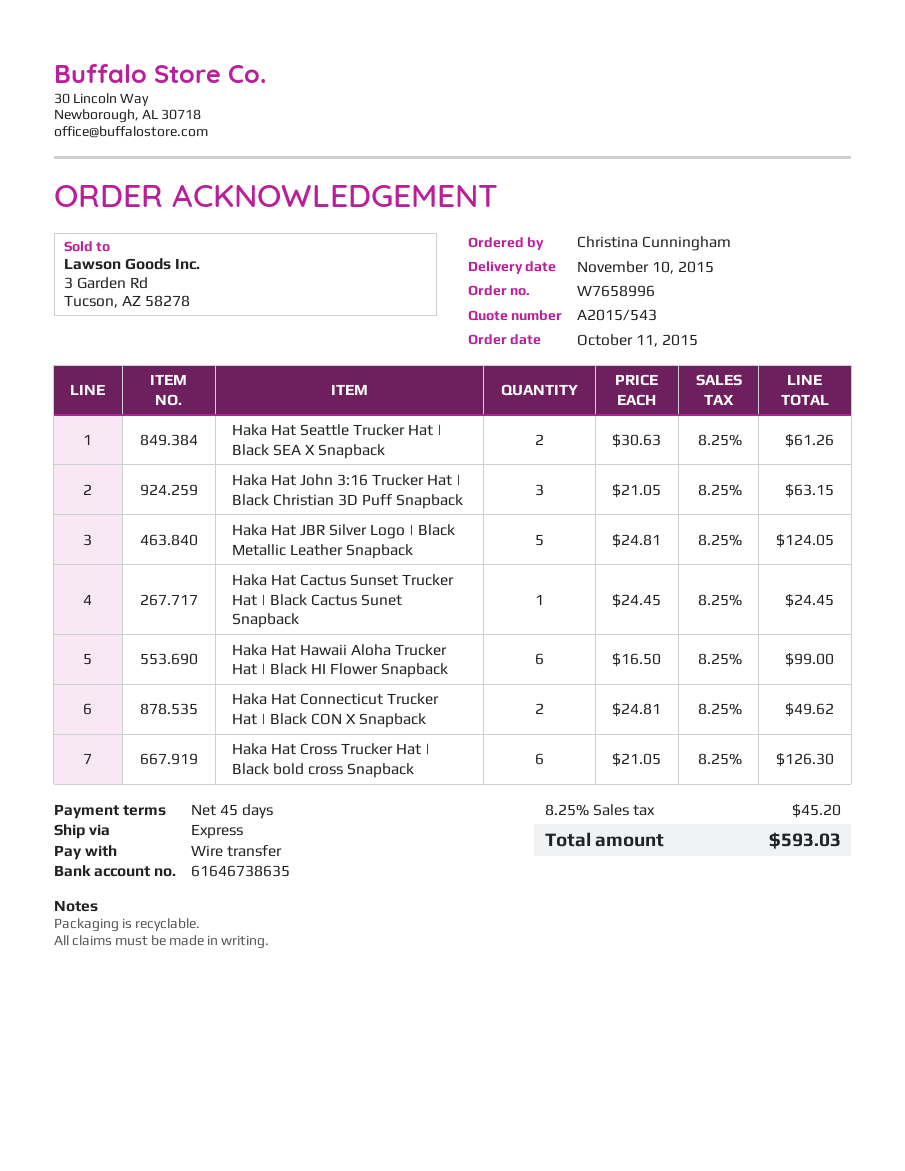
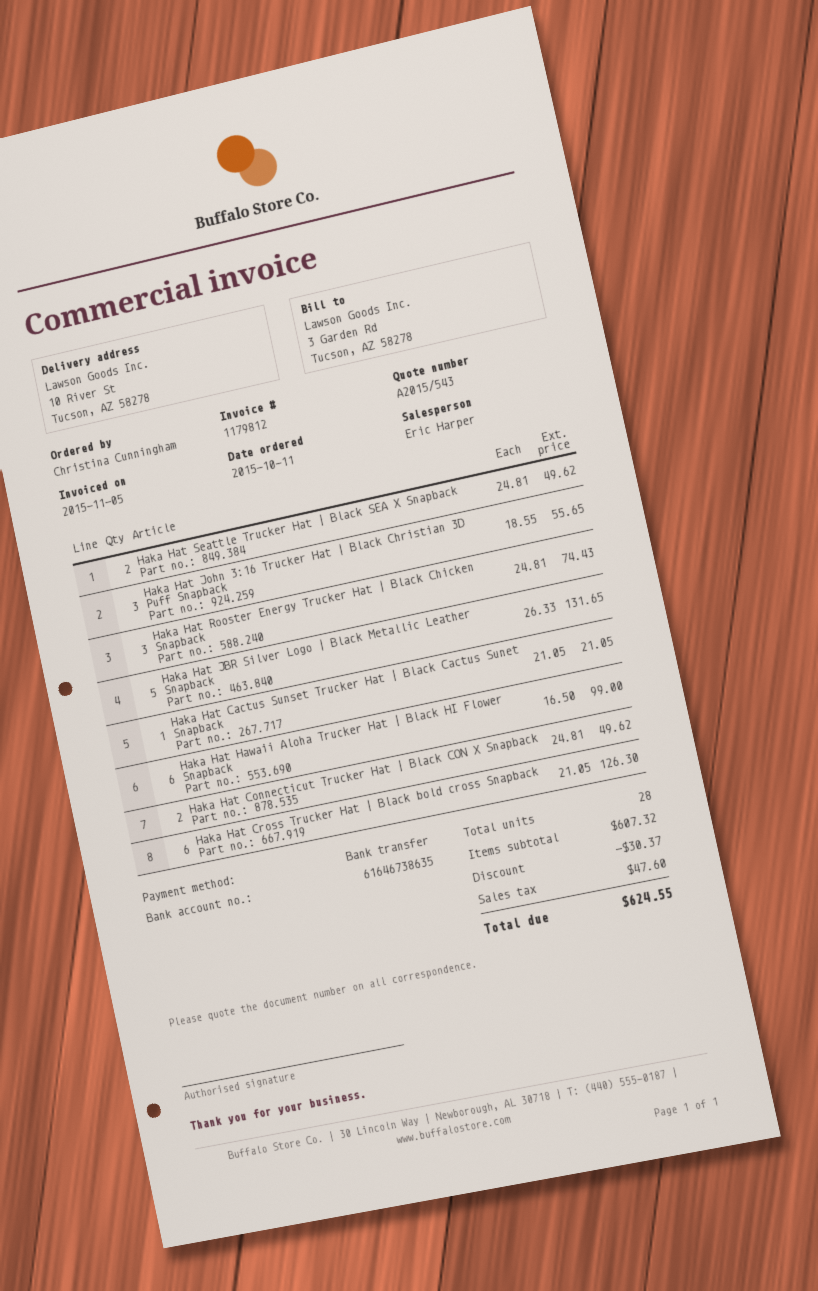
Haka Hat Seattle Trucker Hat | Black SEA X Snapback: 2 x 30.63 = 61.26 -> 2 x 24.81 = 49.62
Haka Hat John 3:16 Trucker Hat | Black Christian 3D Puff Snapback: 3 x 21.05 = 63.15 -> 3 x 18.55 = 55.65
Haka Hat JBR Silver Logo | Black Metallic Leather Snapback: 5 x 24.81 = 124.05 -> 5 x 26.33 = 131.65
Haka Hat Cactus Sunset Trucker Hat | Black Cactus Sunet Snapback: 1 x 24.45 = 24.45 -> 1 x 21.05 = 21.05
Haka Hat Rooster Energy Trucker Hat | Black Chicken Snapback: none -> 3 x 24.81 = 74.43
discount: none -> 30.37
tax: 45.20 -> 47.60
total: 593.03 -> 624.55

